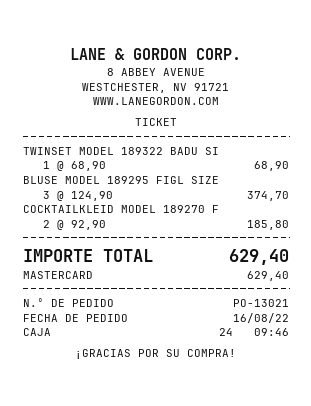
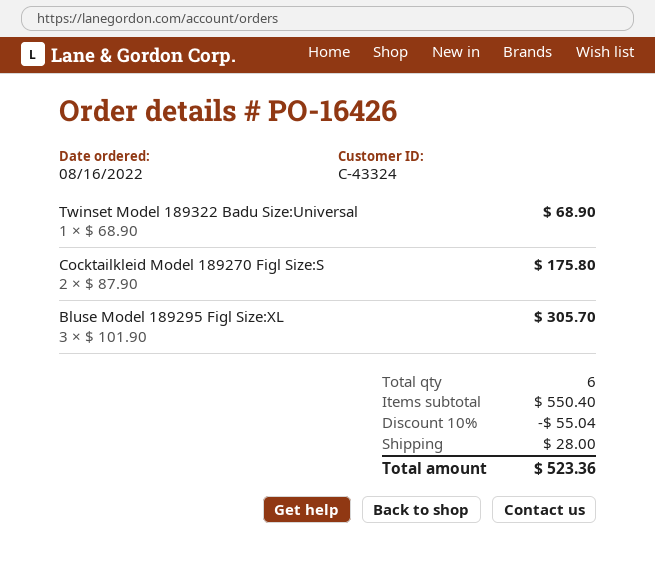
order number: PO-13021 -> PO-16426
BLUSE MODEL 189295 FIGL SIZE: 3 x 124.90 = 374.70 -> 3 x 101.90 = 305.70
COCKTAILKLEID MODEL 189270 F: 2 x 92.90 = 185.80 -> 2 x 87.90 = 175.80
discount: none -> 10% = 55.04
shipping: none -> 28.00
total: 629.40 -> 523.36

